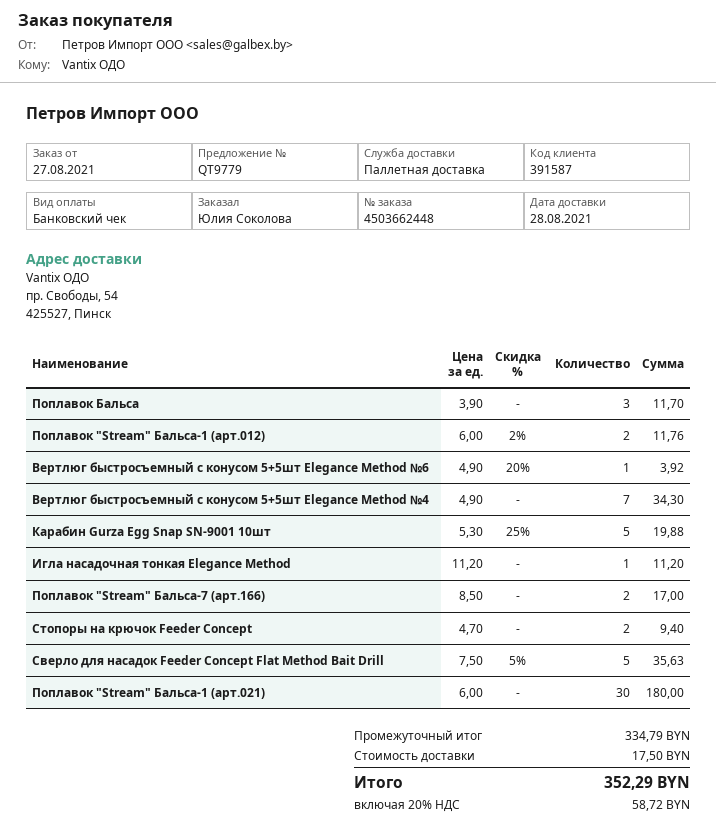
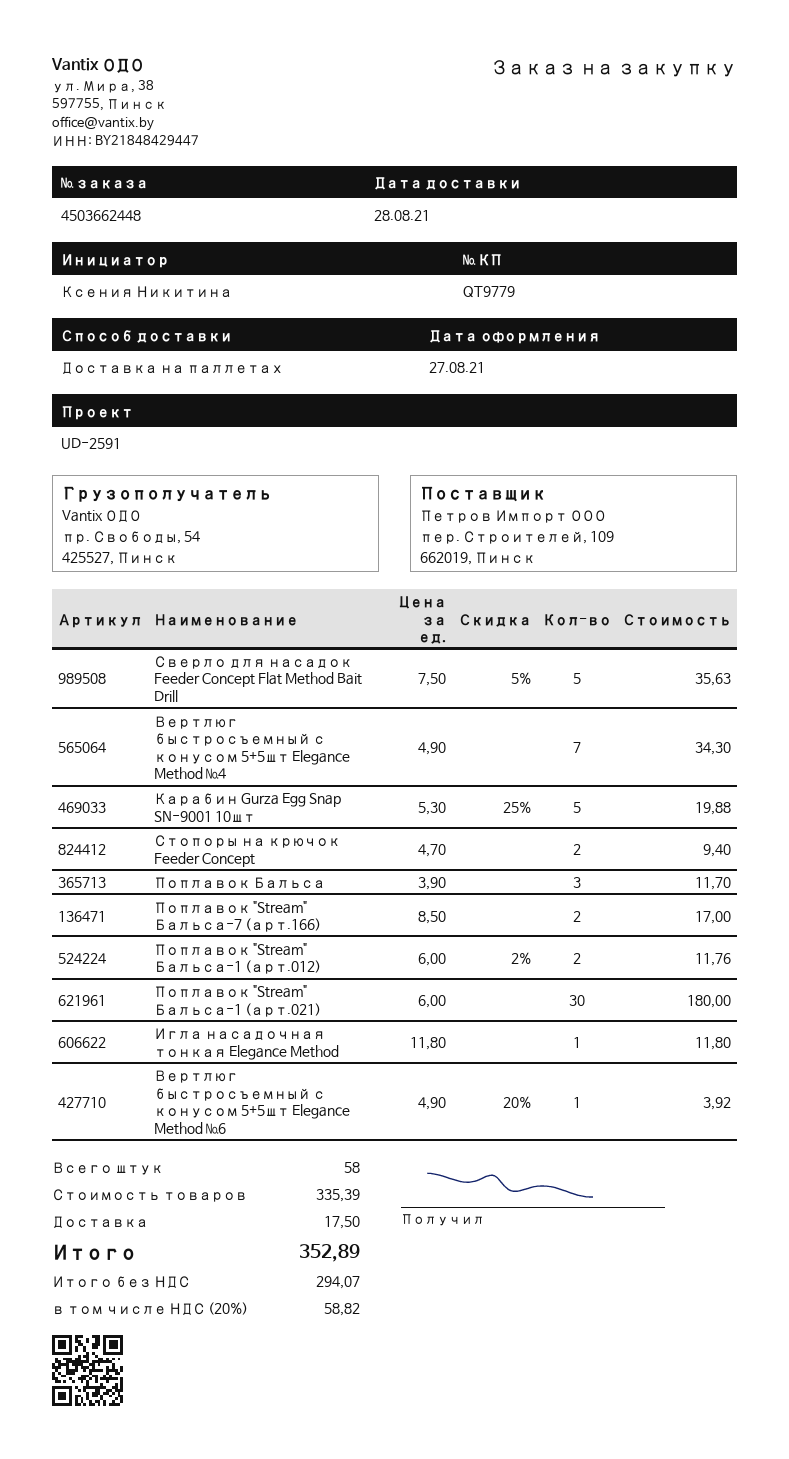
ordered by: Юлия Соколова -> Ксения Никитина
Игла насадочная тонкая Elegance Method: 1 x 11.20 = 11.20 -> 1 x 11.80 = 11.80
subtotal: 334.79 -> 335.39
tax: 20% = 58.72 -> 20% = 58.82
total: 352.29 -> 352.89

